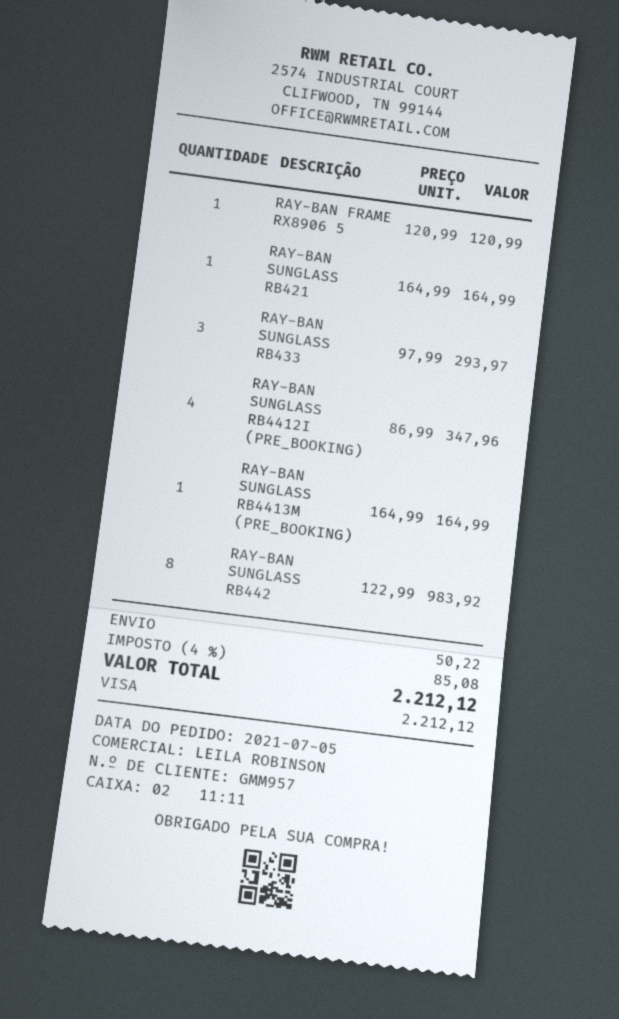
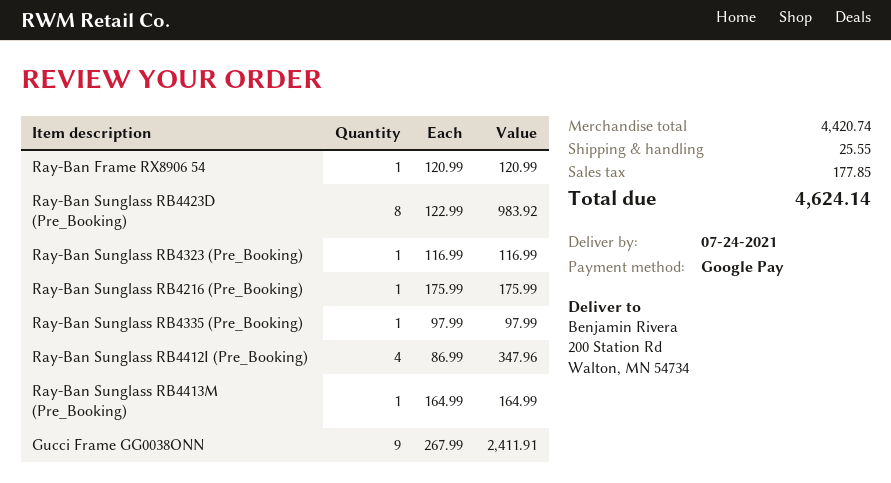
payment method: Visa -> Google Pay
RAY-BAN SUNGLASS RB421: 1 x 164.99 = 164.99 -> 1 x 175.99 = 175.99
RAY-BAN SUNGLASS RB433: 3 x 97.99 = 293.97 -> 1 x 97.99 = 97.99
Ray-Ban Sunglass RB4323 (Pre_Booking): none -> 1 x 116.99 = 116.99
Gucci Frame GG0038ONN: none -> 9 x 267.99 = 2411.91
shipping: 50.22 -> 25.55
tax: 85.08 -> 177.85
total: 2212.12 -> 4624.14

